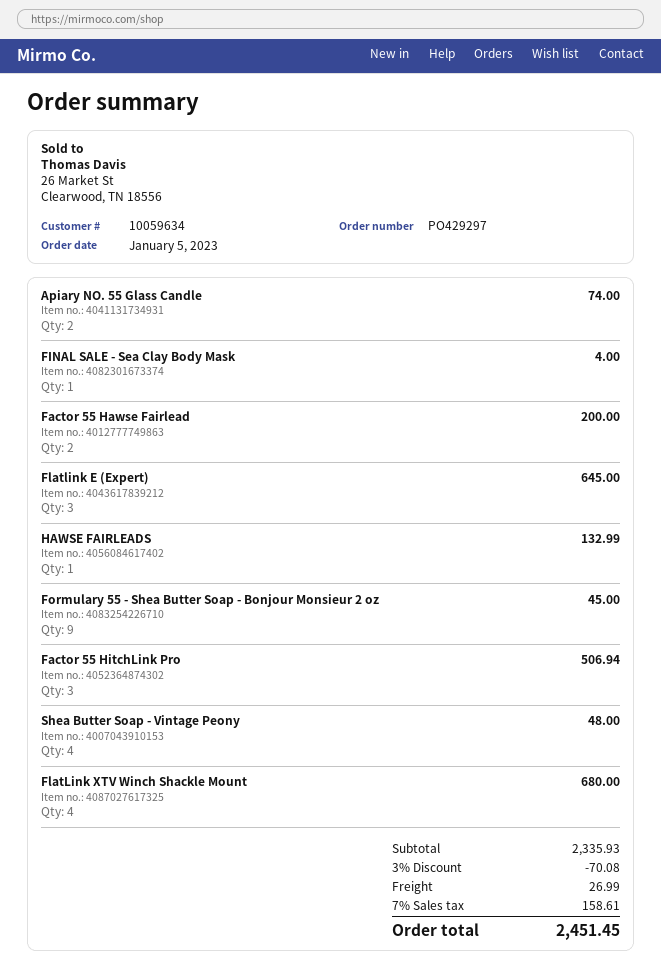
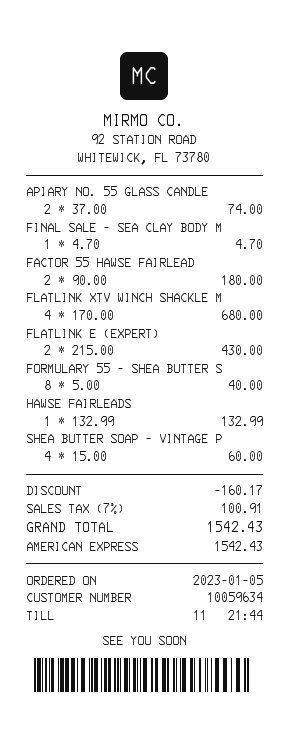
FINAL SALE - Sea Clay Body Mask: 1 for 4.00 -> 1 for 4.70
Factor 55 Hawse Fairlead: 2 for 200.00 -> 2 for 180.00
Flatlink E (Expert): 3 for 645.00 -> 2 for 430.00
Formulary 55 - Shea Butter Soap - Bonjour Monsieur 2 oz: 9 for 45.00 -> 8 for 40.00
Factor 55 HitchLink Pro: 3 for 506.94 -> none
Shea Butter Soap - Vintage Peony: 4 for 48.00 -> 4 for 60.00
discount: 70.08 -> 160.17
shipping: 26.99 -> none
tax: 7% = 158.61 -> 7% = 100.91
total: 2451.45 -> 1542.43

